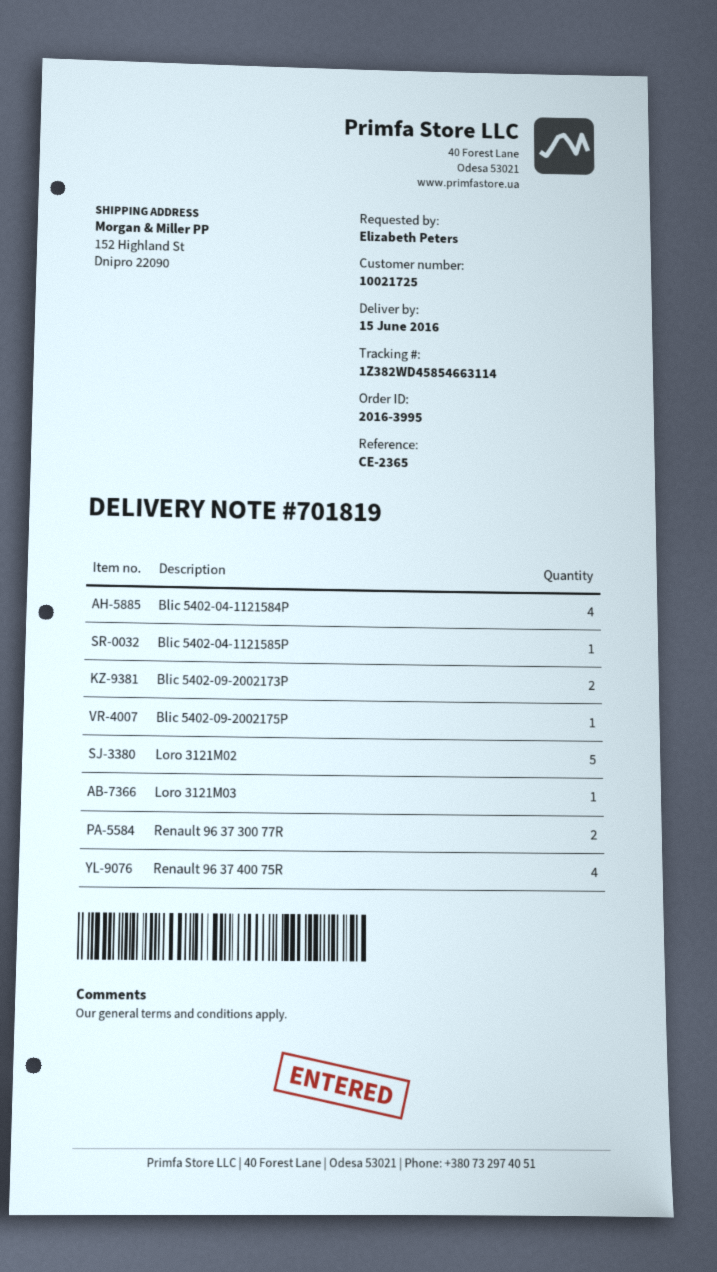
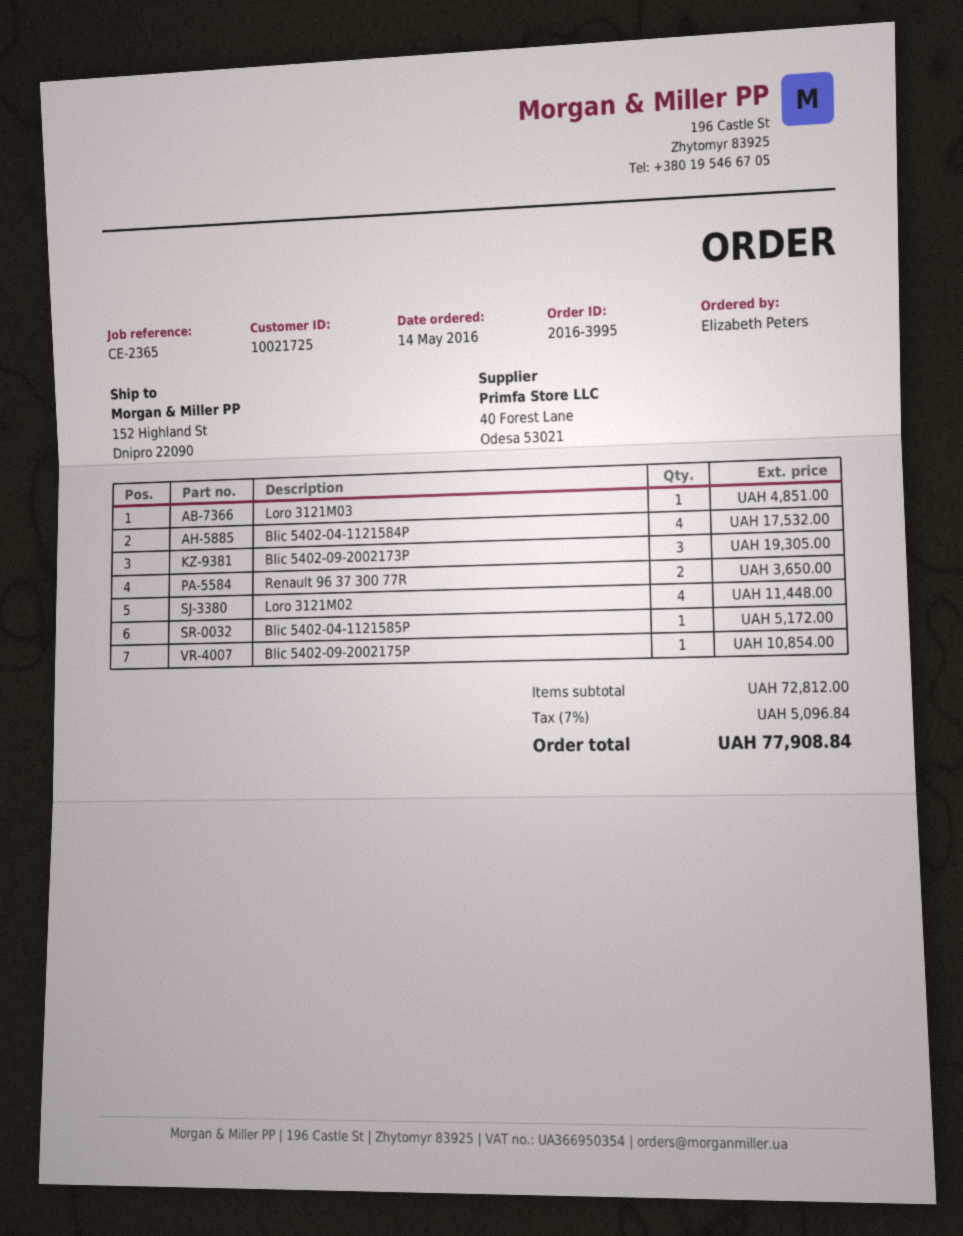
Blic 5402-09-2002173P: 2 -> 3
Loro 3121M02: 5 -> 4
Renault 96 37 400 75R: 4 -> none

